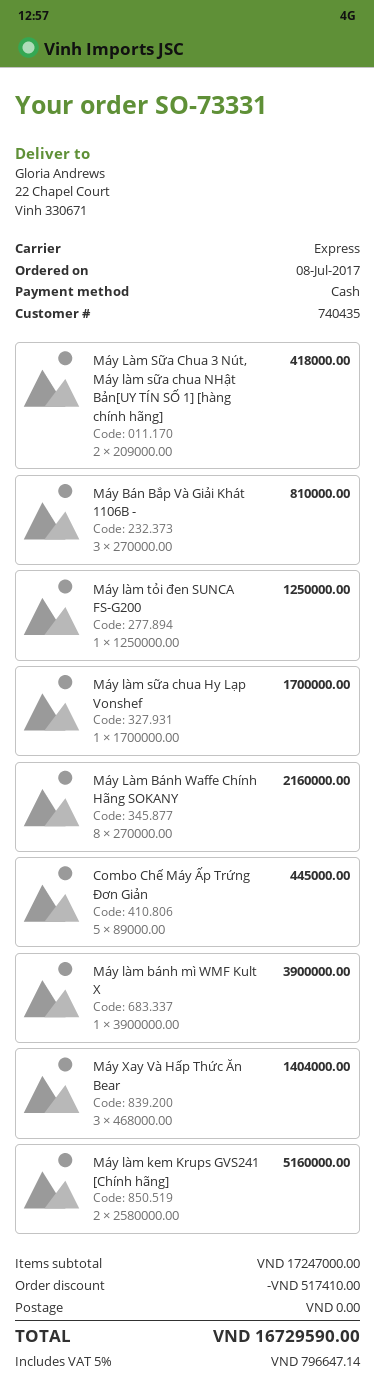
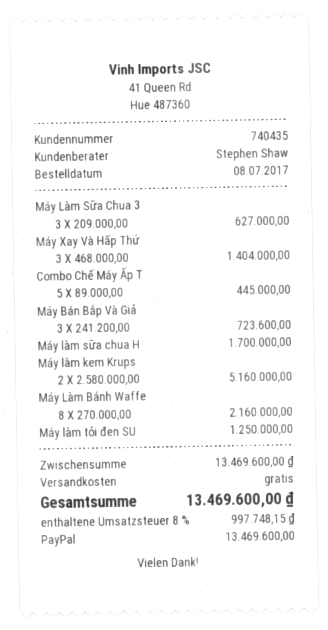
payment method: cash -> PayPal
Máy Làm Sữa Chua 3 Nút, Máy làm sữa chua NHật Bản[UY TÍN SỐ 1] [hàng chính hãng]: 2 x 209000.00 = 418000.00 -> 3 x 209000.00 = 627000.00
Máy Bán Bắp Và Giải Khát 1106B -: 3 x 270000.00 = 810000.00 -> 3 x 241200.00 = 723600.00
Máy làm bánh mì WMF Kult X: 1 x 3900000.00 = 3900000.00 -> none
subtotal: 17247000.00 -> 13469600.00
discount: 517410.00 -> none
tax: 5% = 796647.14 -> 8% = 997748.15
total: 16729590.00 -> 13469600.00

